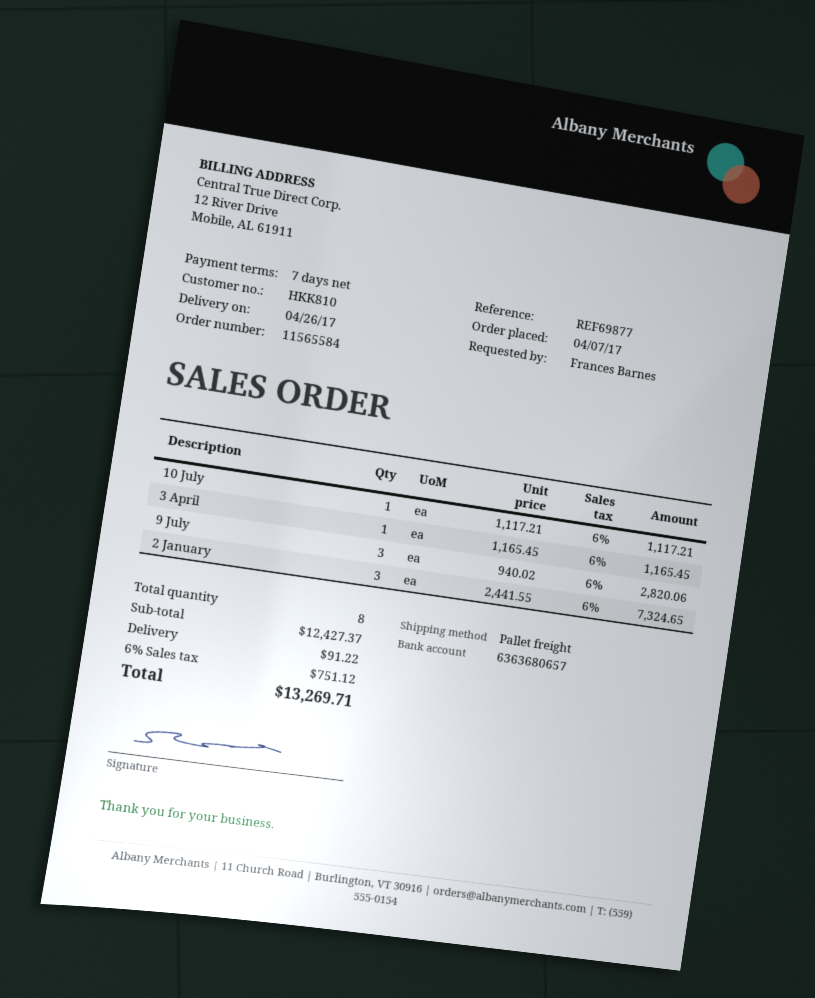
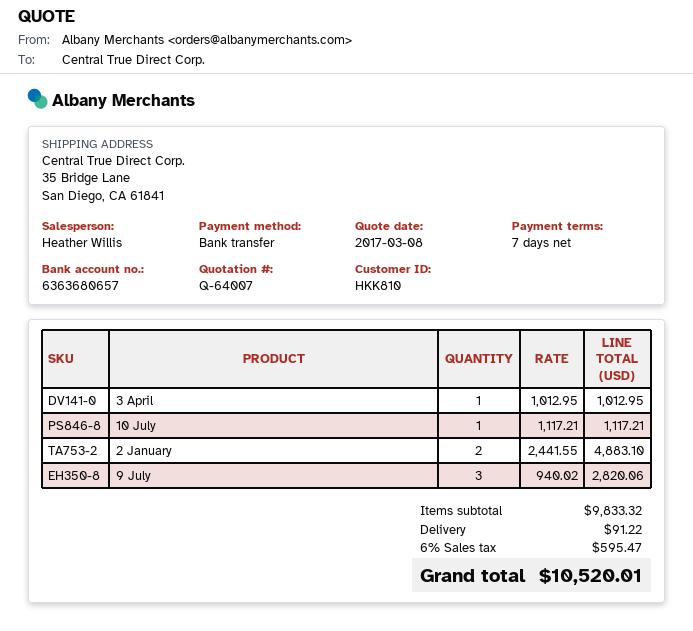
3 April: 1 x 1165.45 = 1165.45 -> 1 x 1012.95 = 1012.95
2 January: 3 x 2441.55 = 7324.65 -> 2 x 2441.55 = 4883.10
subtotal: 12427.37 -> 9833.32
tax: 6% = 751.12 -> 6% = 595.47
total: 13269.71 -> 10520.01

